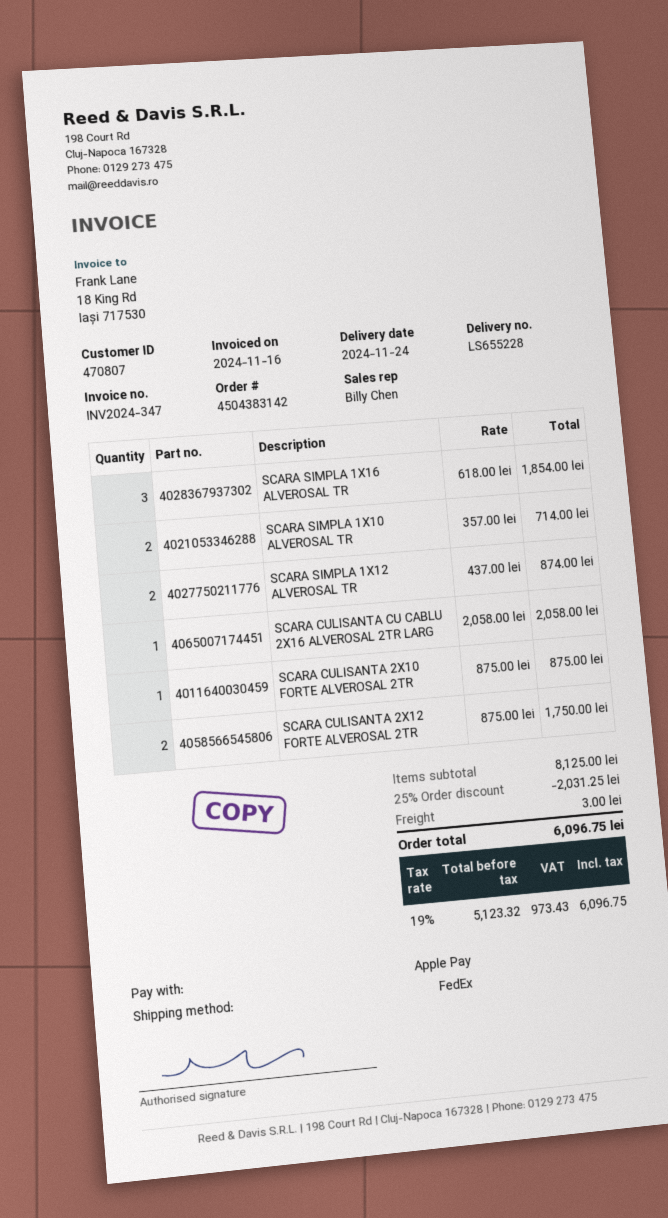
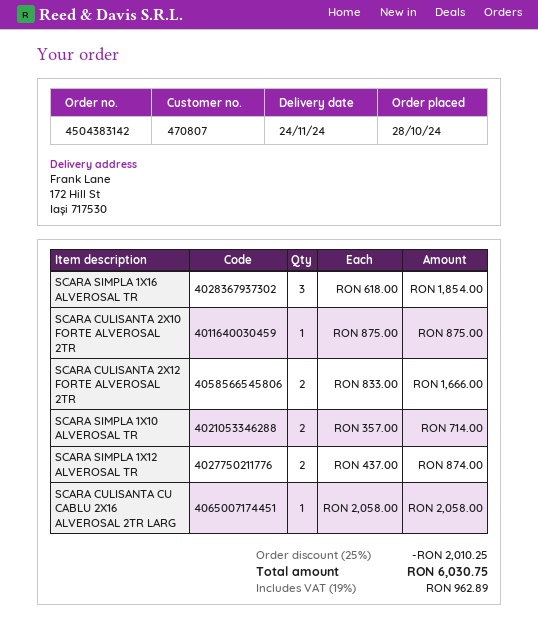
SCARA CULISANTA 2X12 FORTE ALVEROSAL 2TR: 2 x 875.00 = 1750.00 -> 2 x 833.00 = 1666.00
discount: 25% = 2031.25 -> 25% = 2010.25
shipping: 3.00 -> none
tax: 19% = 973.43 -> 19% = 962.89
total: 6096.75 -> 6030.75

